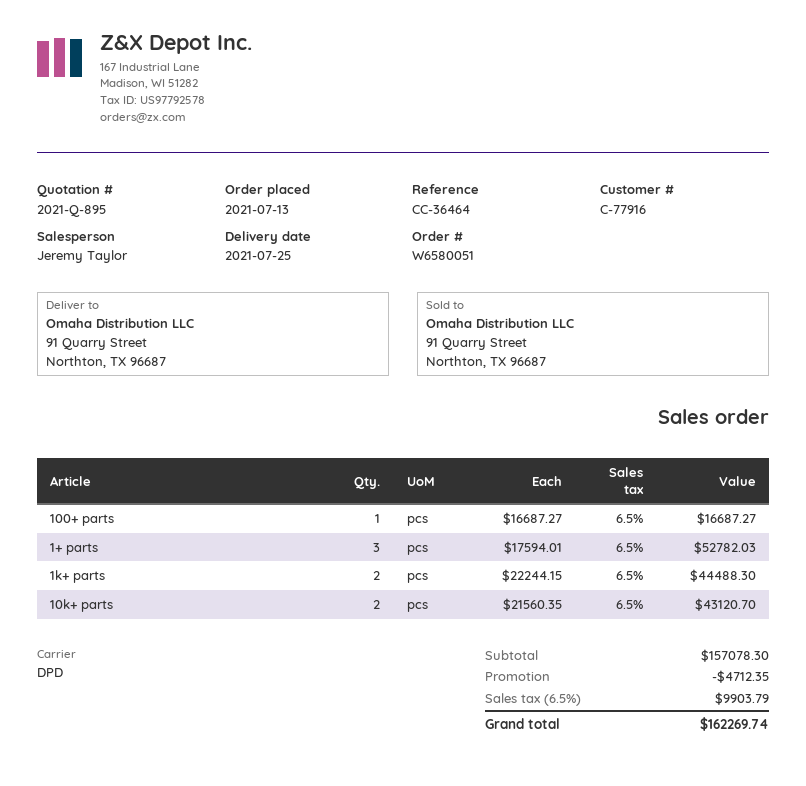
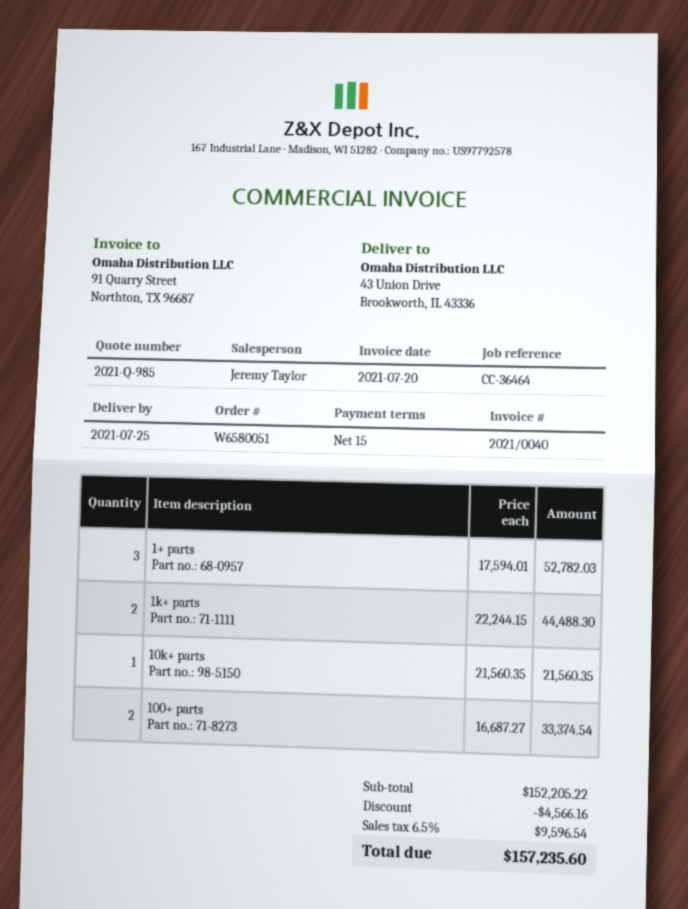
quote number: 2021-Q-895 -> 2021-Q-985
ship to: 91 Quarry Street, Northton, TX 96687 -> 43 Union Drive, Brookworth, IL 43336
100+ parts: 1 x 16687.27 = 16687.27 -> 2 x 16687.27 = 33374.54
10k+ parts: 2 x 21560.35 = 43120.70 -> 1 x 21560.35 = 21560.35
subtotal: 157078.30 -> 152205.22
discount: 4712.35 -> 4566.16
tax: 6.5% = 9903.79 -> 6.5% = 9596.54
total: 162269.74 -> 157235.60

